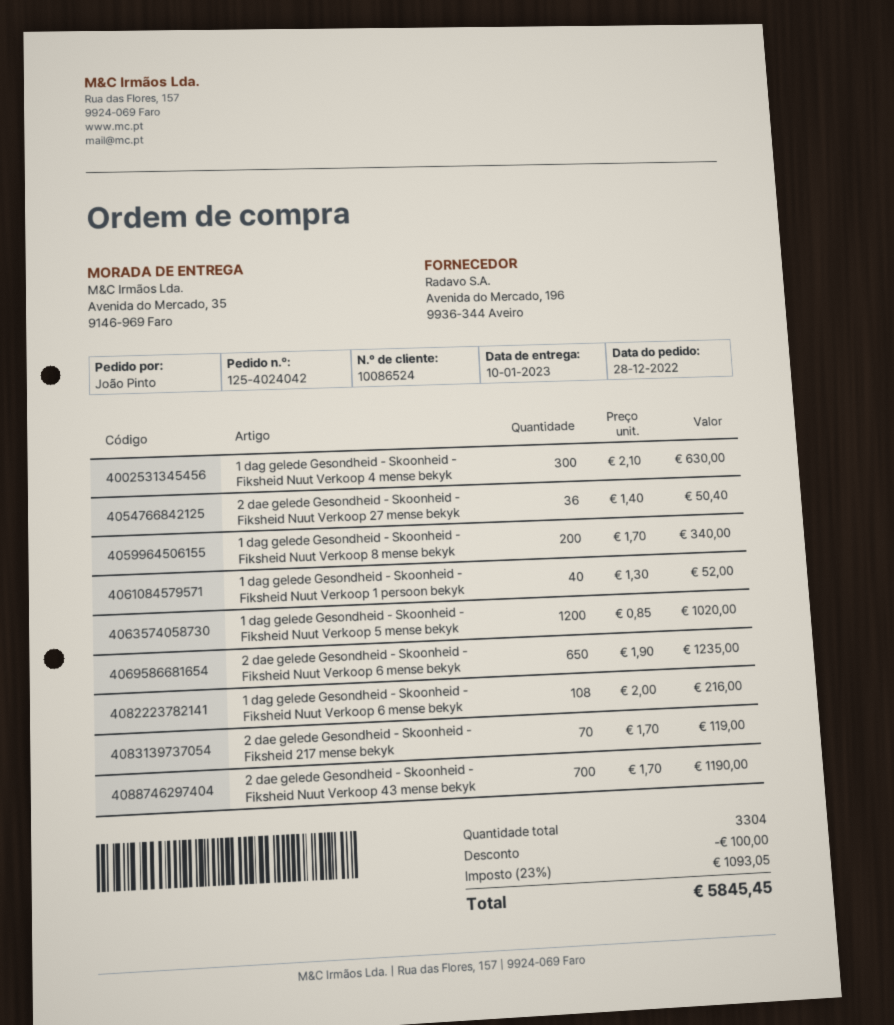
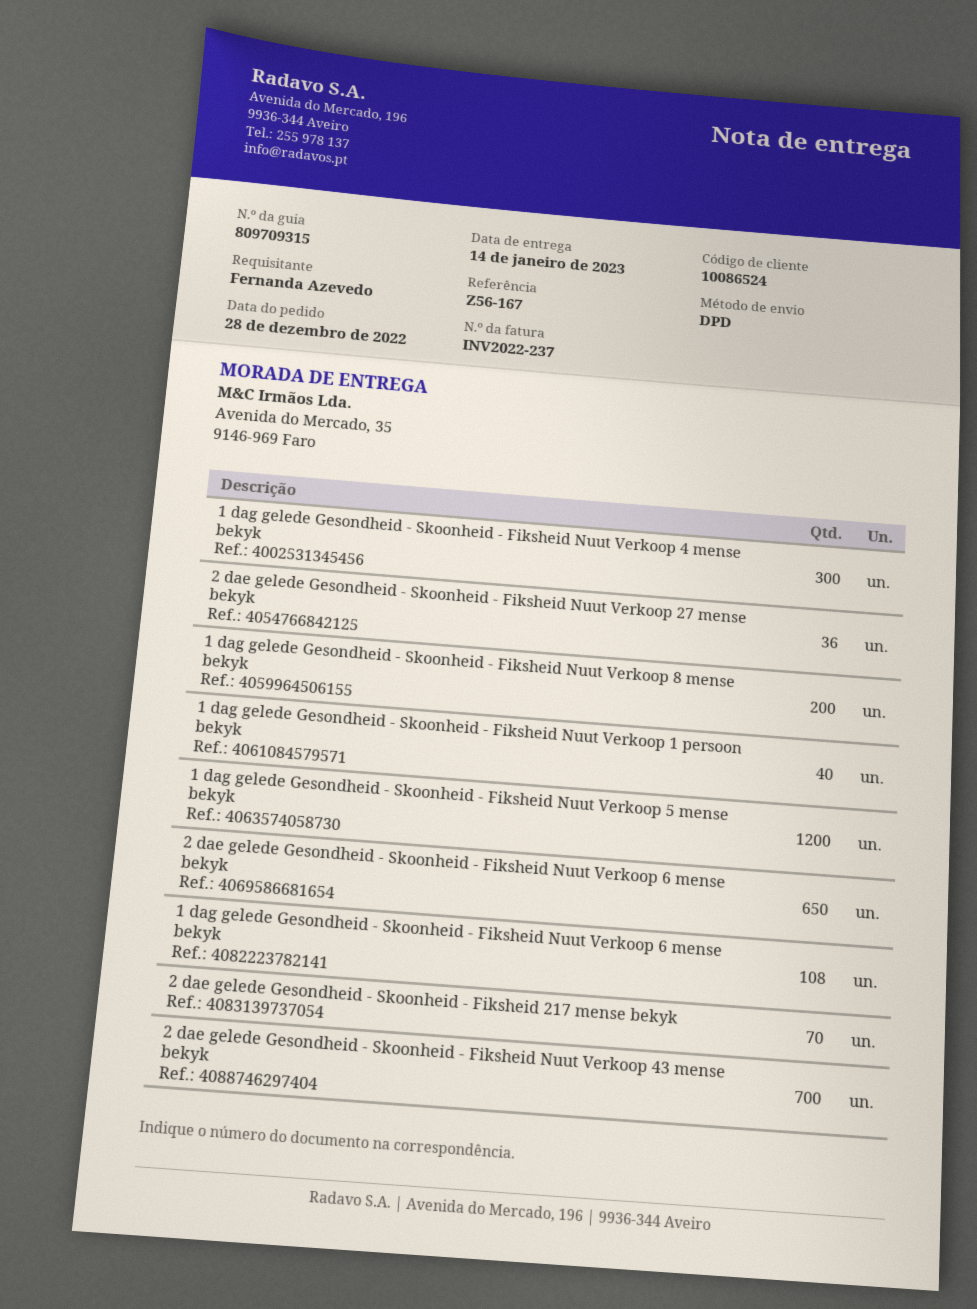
delivery date: 2023-01-10 -> 2023-01-14
ordered by: João Pinto -> Fernanda Azevedo

